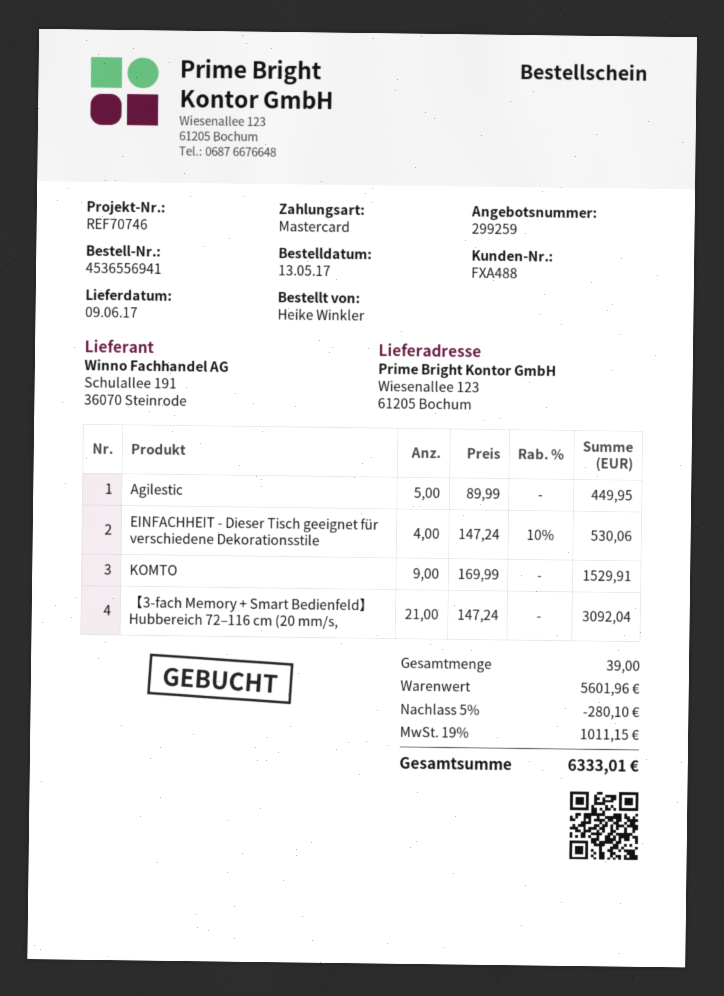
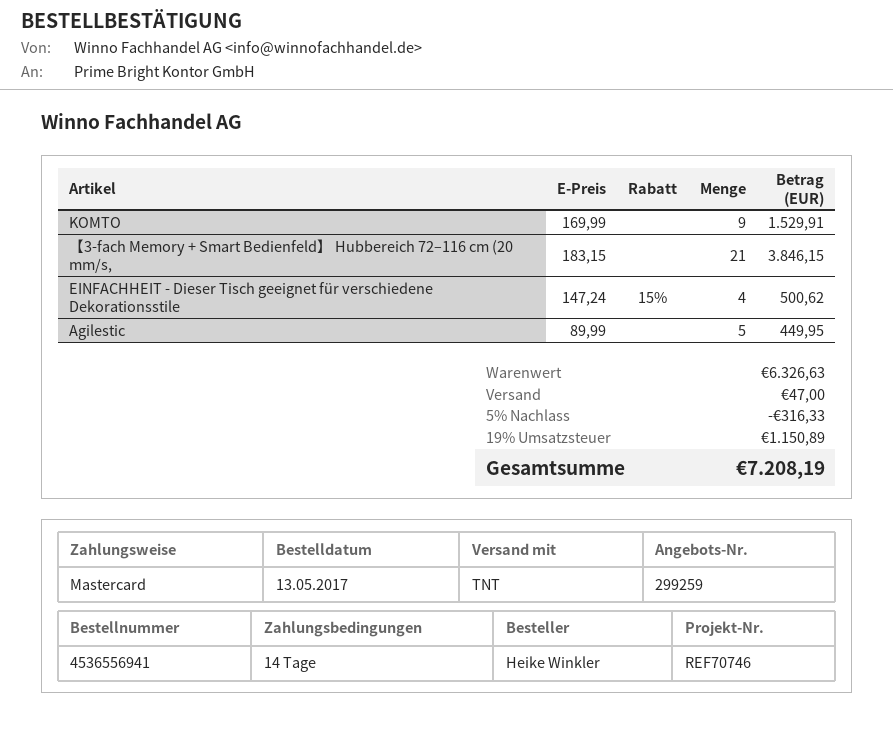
EINFACHHEIT - Dieser Tisch geeignet für verschiedene Dekorationsstile: 4 x 147.24 - 10% = 530.06 -> 4 x 147.24 - 15% = 500.62
【3-fach Memory + Smart Bedienfeld】 Hubbereich 72–116 cm (20 mm/s,: 21 x 147.24 = 3092.04 -> 21 x 183.15 = 3846.15
subtotal: 5601.96 -> 6326.63
discount: 5% = 280.10 -> 5% = 316.33
shipping: none -> 47.00
tax: 19% = 1011.15 -> 19% = 1150.89
total: 6333.01 -> 7208.19

